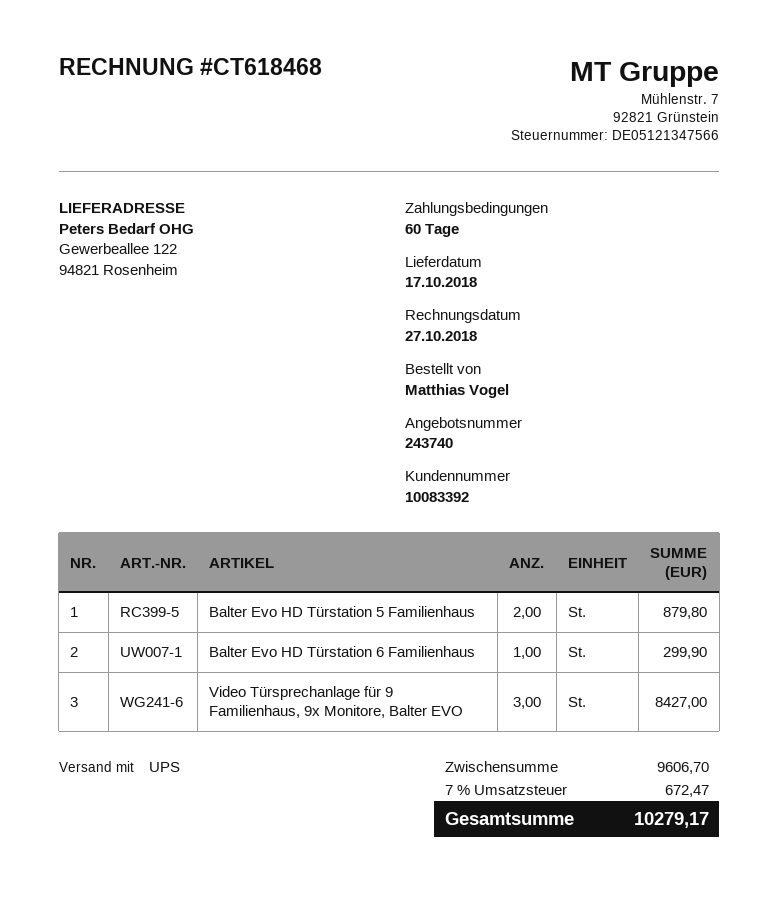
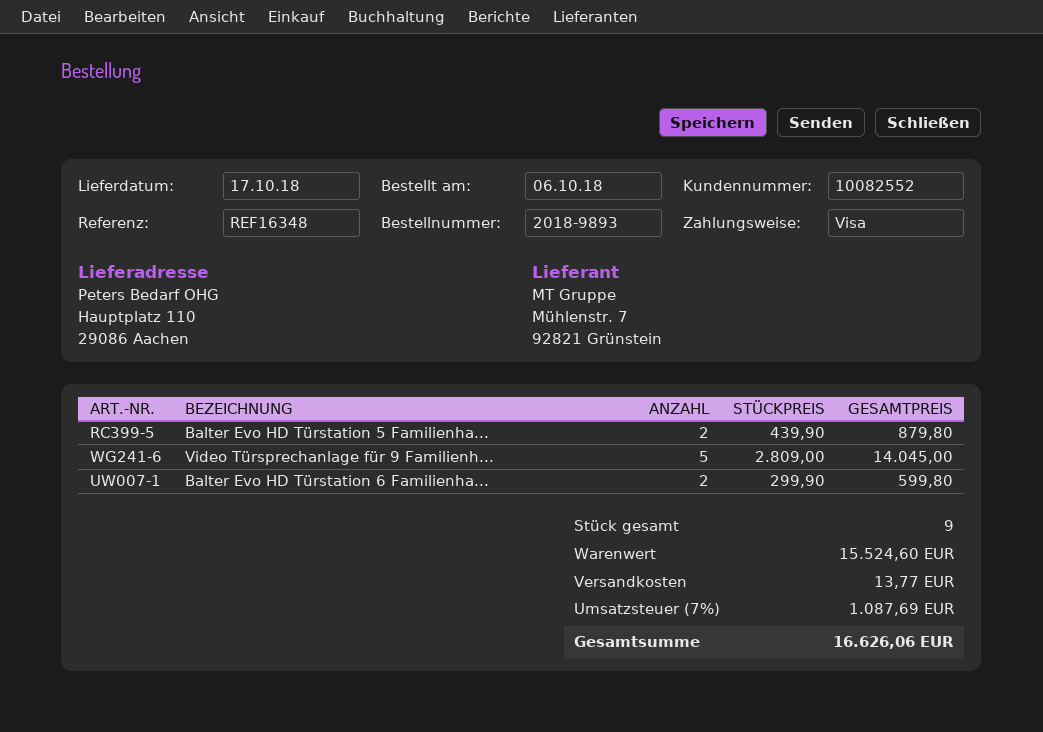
customer number: 10083392 -> 10082552
ship to: Gewerbeallee 122, 94821 Rosenheim -> Hauptplatz 110, 29086 Aachen
Balter Evo HD Türstation 6 Familienhaus: 1 for 299.90 -> 2 for 599.80
Video Türsprechanlage für 9 Familienhaus, 9x Monitore, Balter EVO: 3 for 8427.00 -> 5 for 14045.00
subtotal: 9606.70 -> 15524.60
shipping: none -> 13.77
tax: 7% = 672.47 -> 7% = 1087.69
total: 10279.17 -> 16626.06

